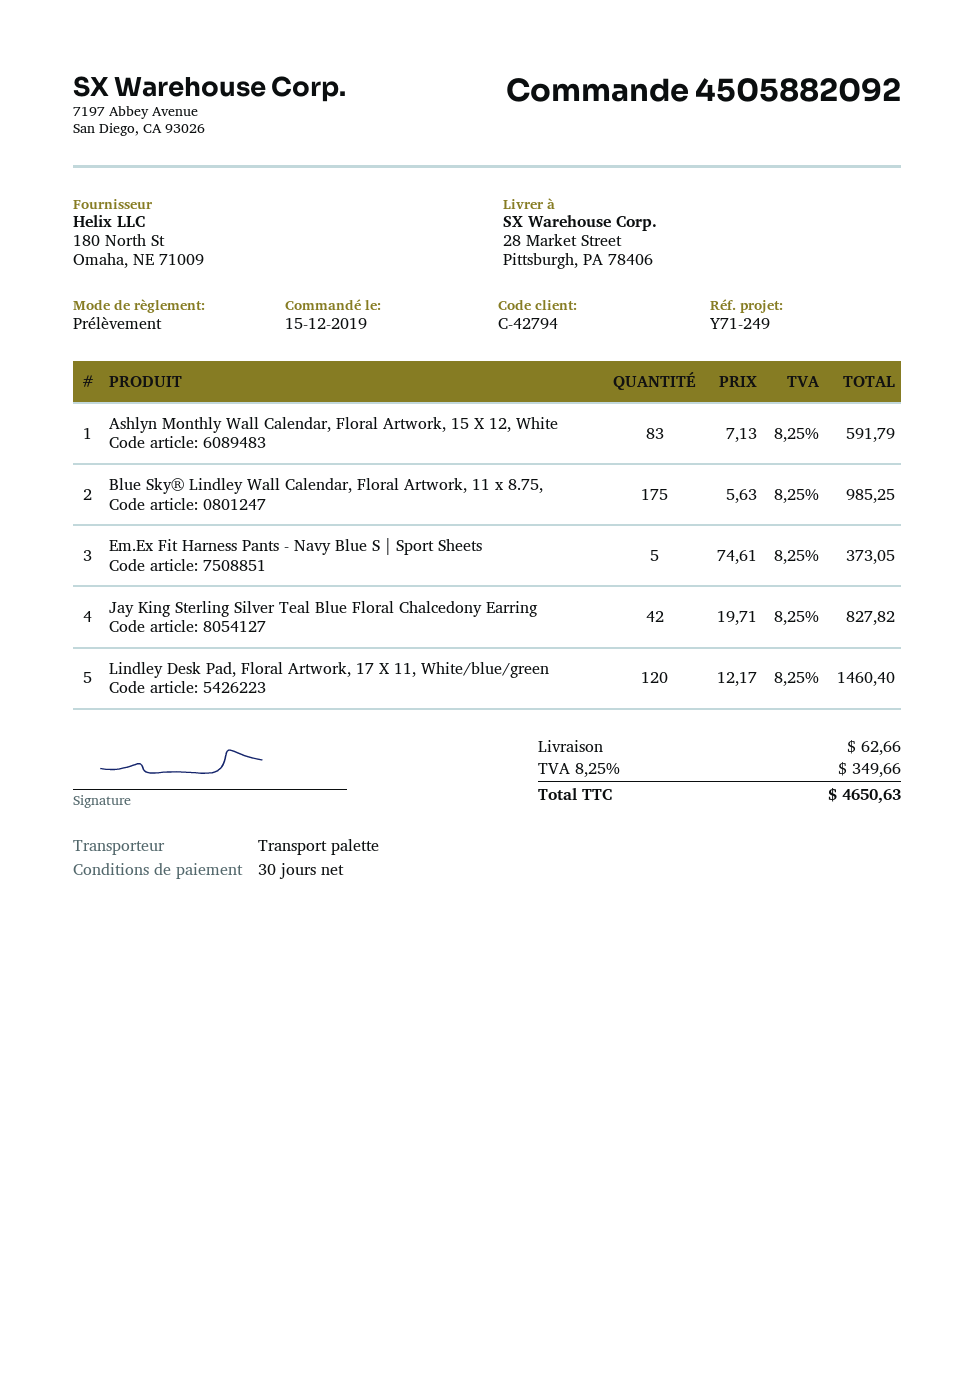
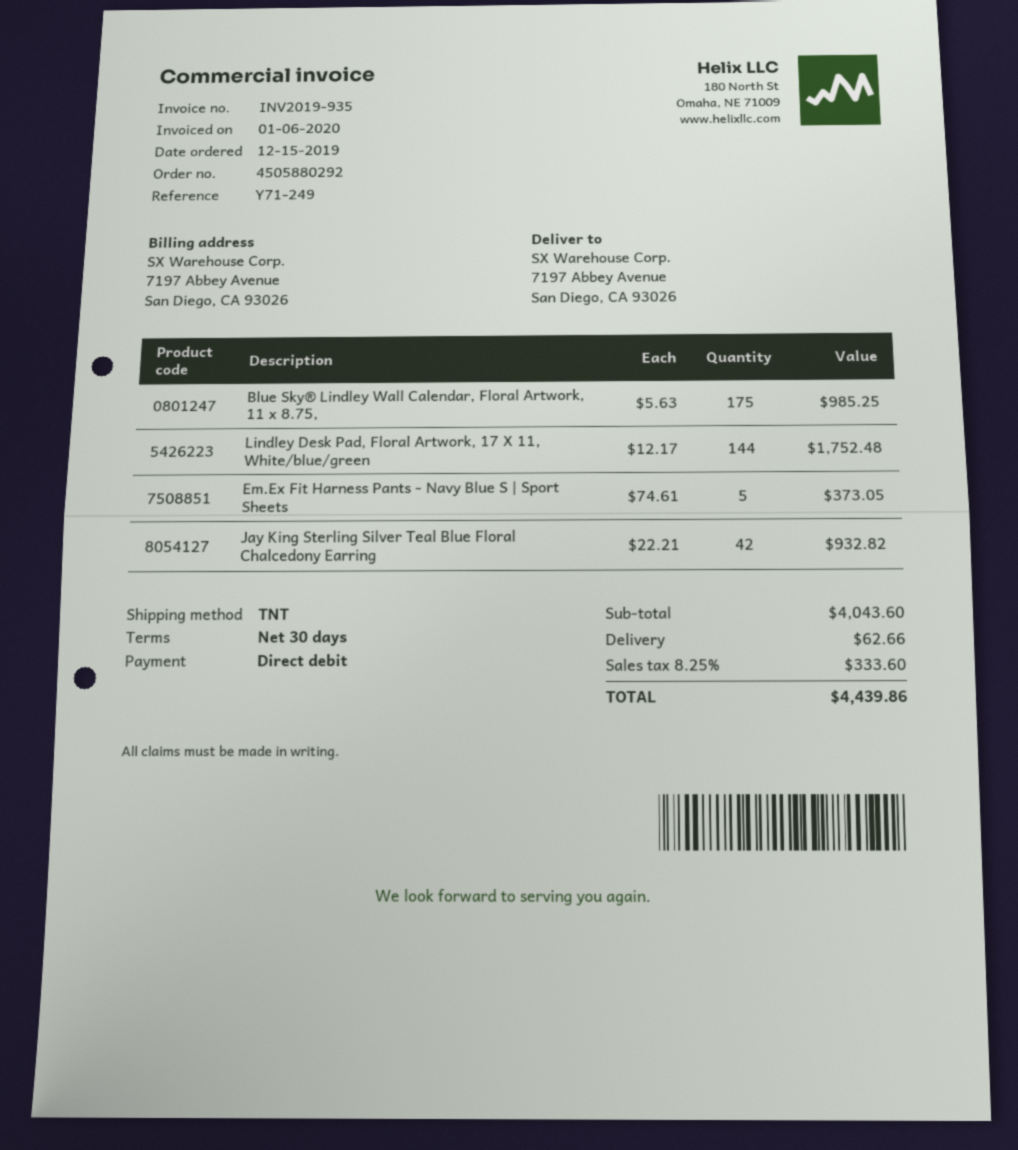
order number: 4505882092 -> 4505880292
shipping method: pallet freight -> TNT
ship to: 28 Market Street, Pittsburgh, PA 78406 -> 7197 Abbey Avenue, San Diego, CA 93026
Ashlyn Monthly Wall Calendar, Floral Artwork, 15 X 12, White: 83 x 7.13 = 591.79 -> none
Jay King Sterling Silver Teal Blue Floral Chalcedony Earring: 42 x 19.71 = 827.82 -> 42 x 22.21 = 932.82
Lindley Desk Pad, Floral Artwork, 17 X 11, White/blue/green: 120 x 12.17 = 1460.40 -> 144 x 12.17 = 1752.48
tax: 8.25% = 349.66 -> 8.25% = 333.60
total: 4650.63 -> 4439.86

